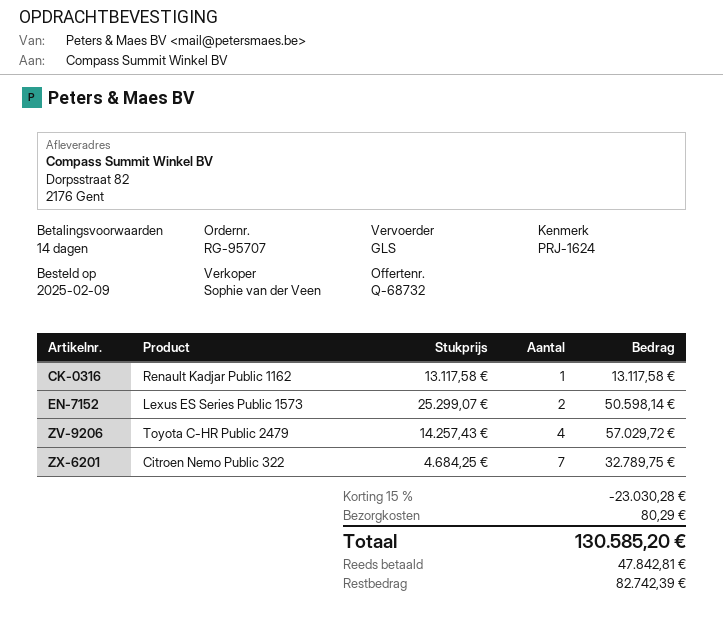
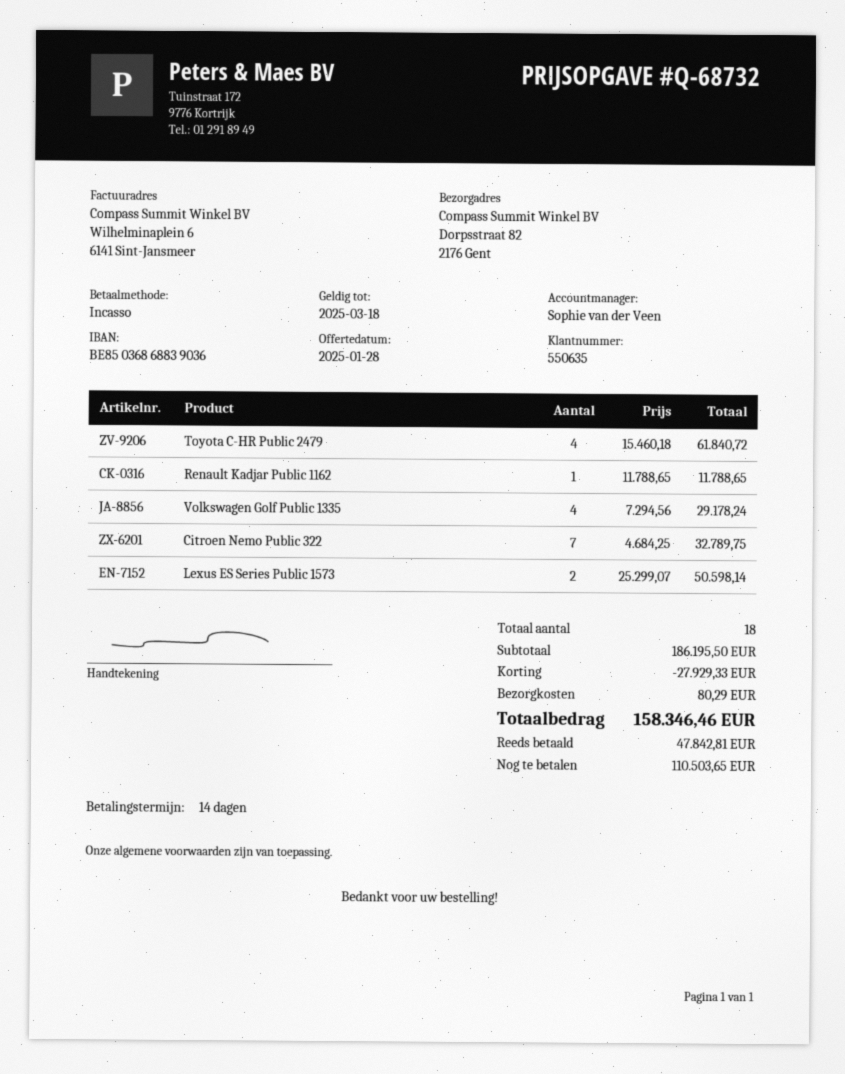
Renault Kadjar Public 1162: 1 x 13117.58 = 13117.58 -> 1 x 11788.65 = 11788.65
Toyota C-HR Public 2479: 4 x 14257.43 = 57029.72 -> 4 x 15460.18 = 61840.72
Volkswagen Golf Public 1335: none -> 4 x 7294.56 = 29178.24
discount: 23030.28 -> 27929.33
total: 130585.20 -> 158346.46
balance: 82742.39 -> 110503.65

